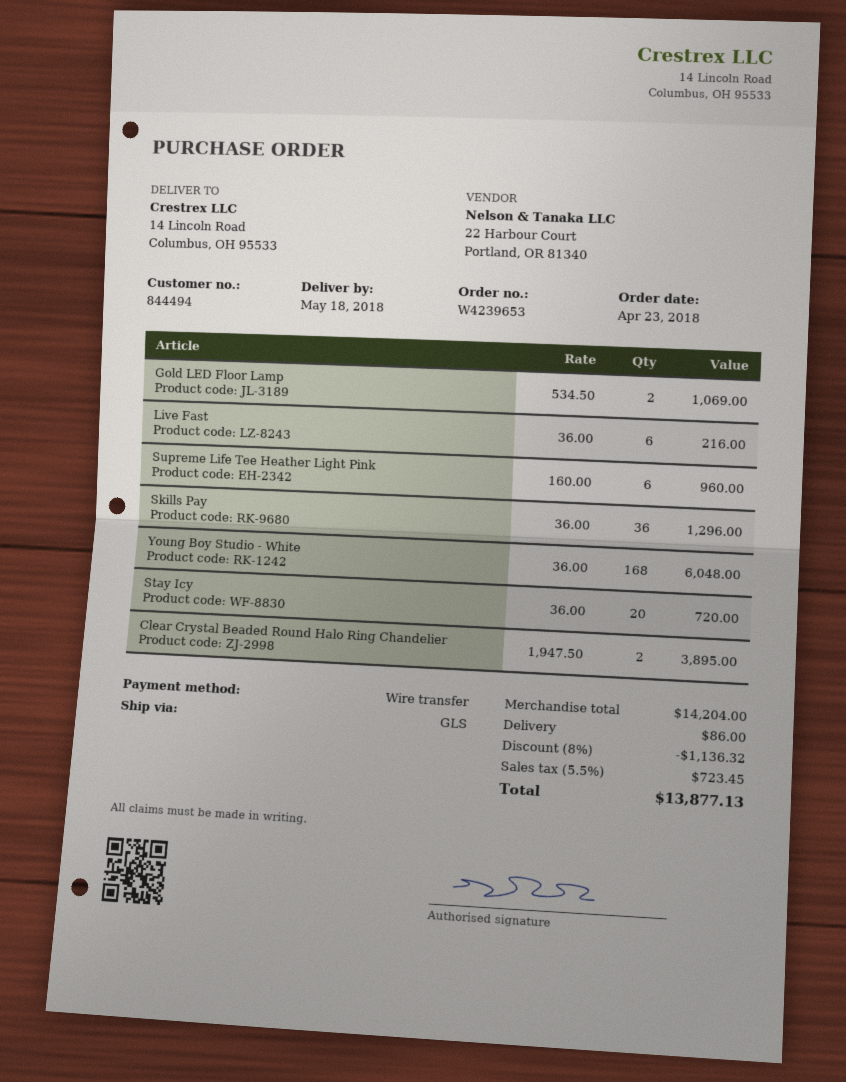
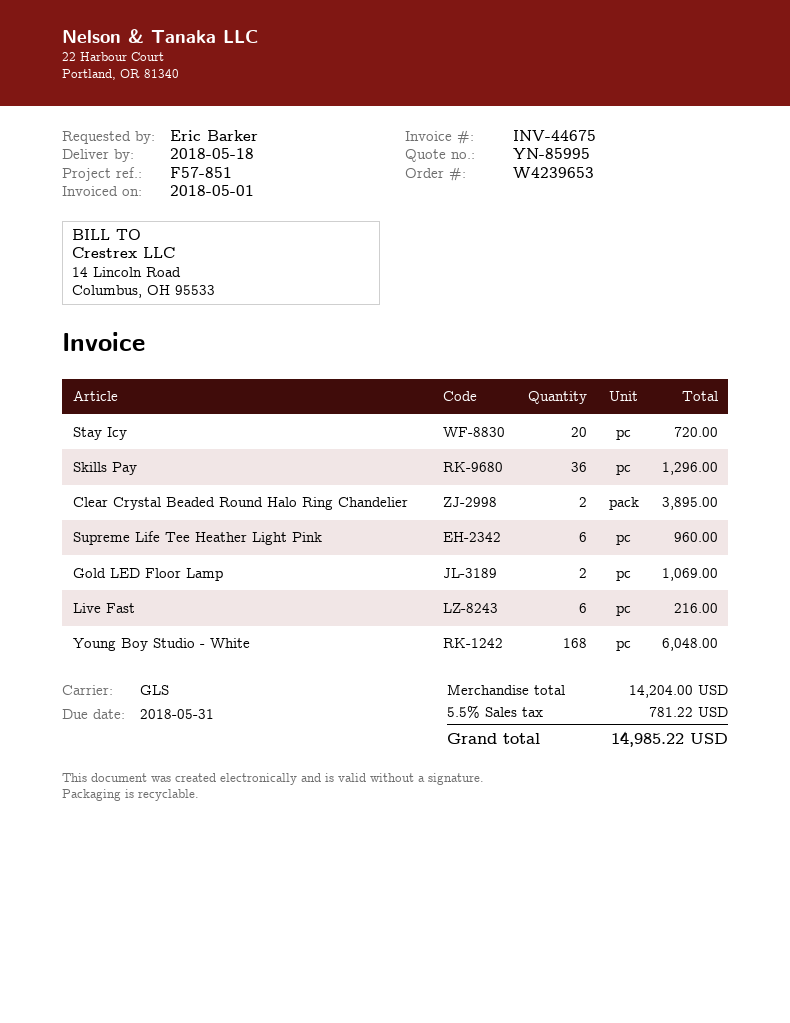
discount: 8% = 1136.32 -> none
shipping: 86.00 -> none
tax: 5.5% = 723.45 -> 5.5% = 781.22
total: 13877.13 -> 14985.22

